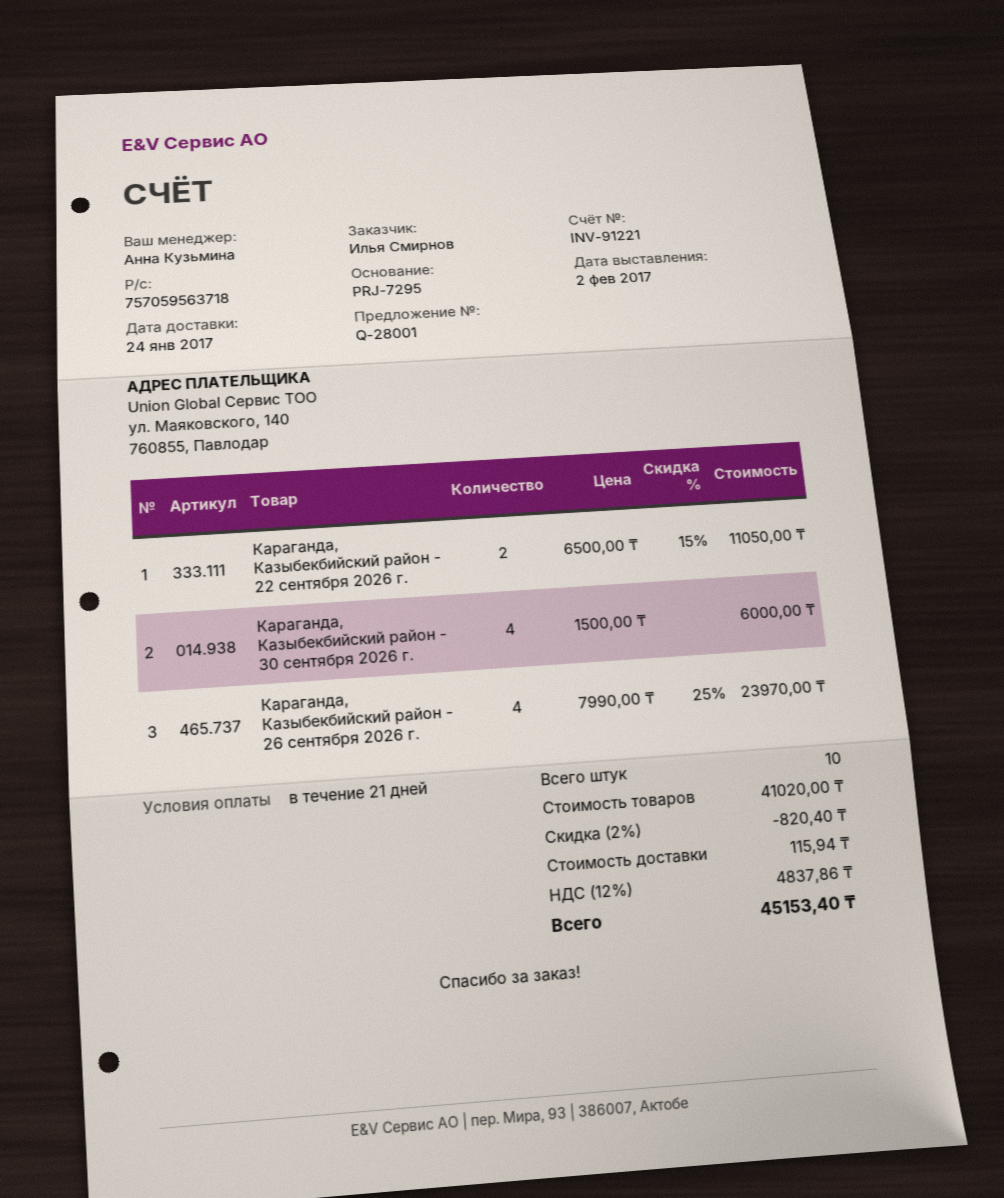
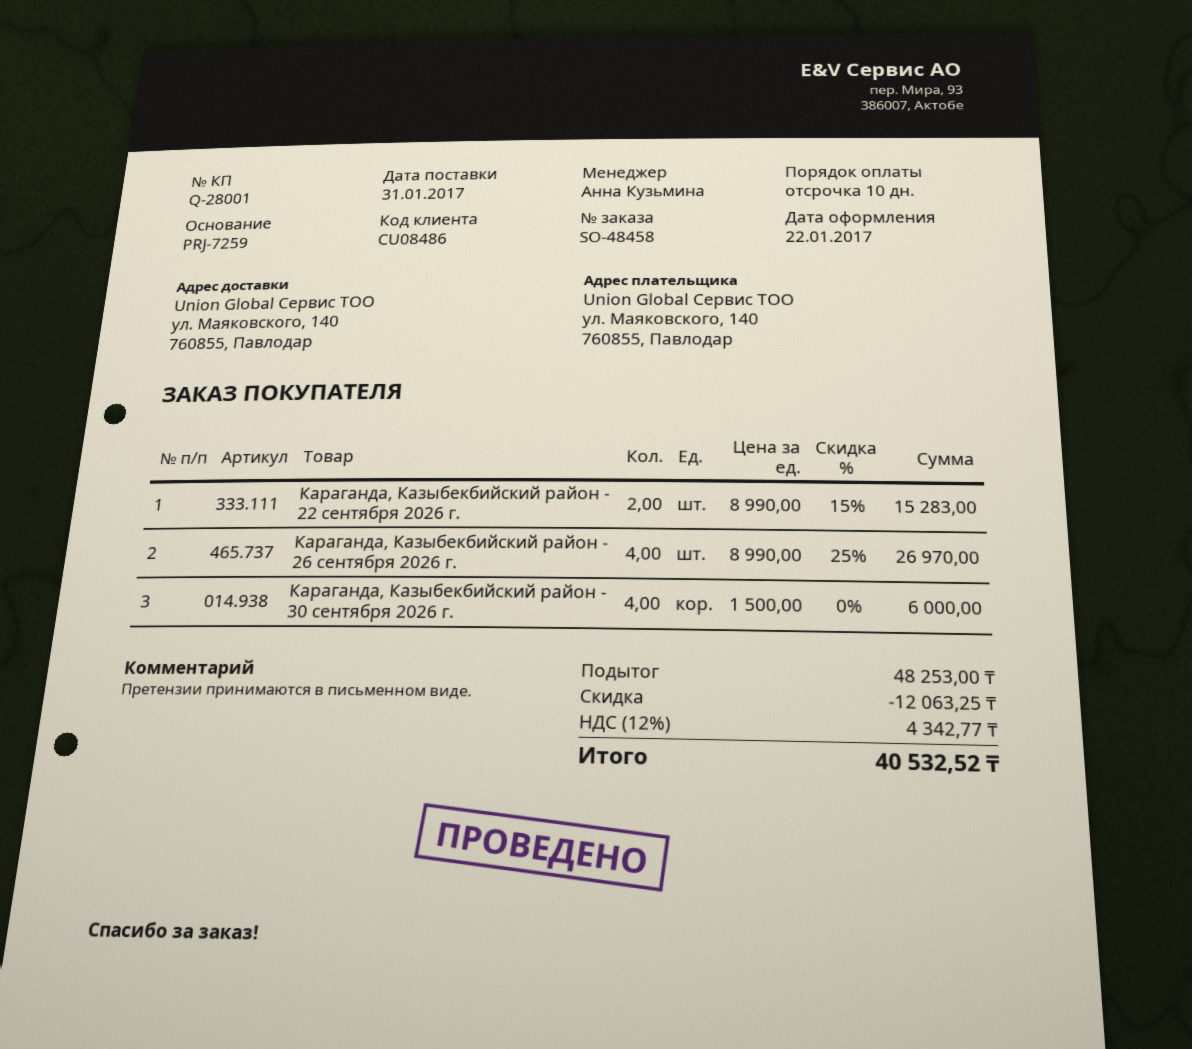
delivery date: 2017-01-24 -> 2017-01-31
payment terms: 21 days -> 10 days
reference: PRJ-7295 -> PRJ-7259
Караганда, Казыбекбийский район - 22 сентября 2026 г.: 2 x 6500.00 - 15% = 11050.00 -> 2 x 8990.00 - 15% = 15283.00
Караганда, Казыбекбийский район - 26 сентября 2026 г.: 4 x 7990.00 - 25% = 23970.00 -> 4 x 8990.00 - 25% = 26970.00
subtotal: 41020.00 -> 48253.00
discount: 820.40 -> 12063.25
shipping: 115.94 -> none
tax: 12% = 4837.86 -> 12% = 4342.77
total: 45153.40 -> 40532.52

